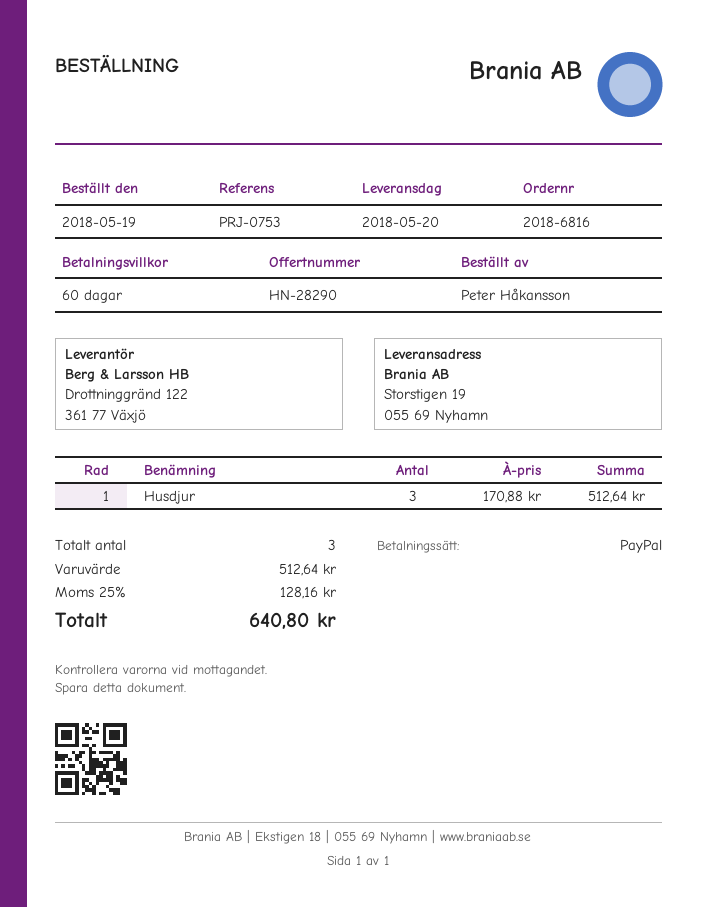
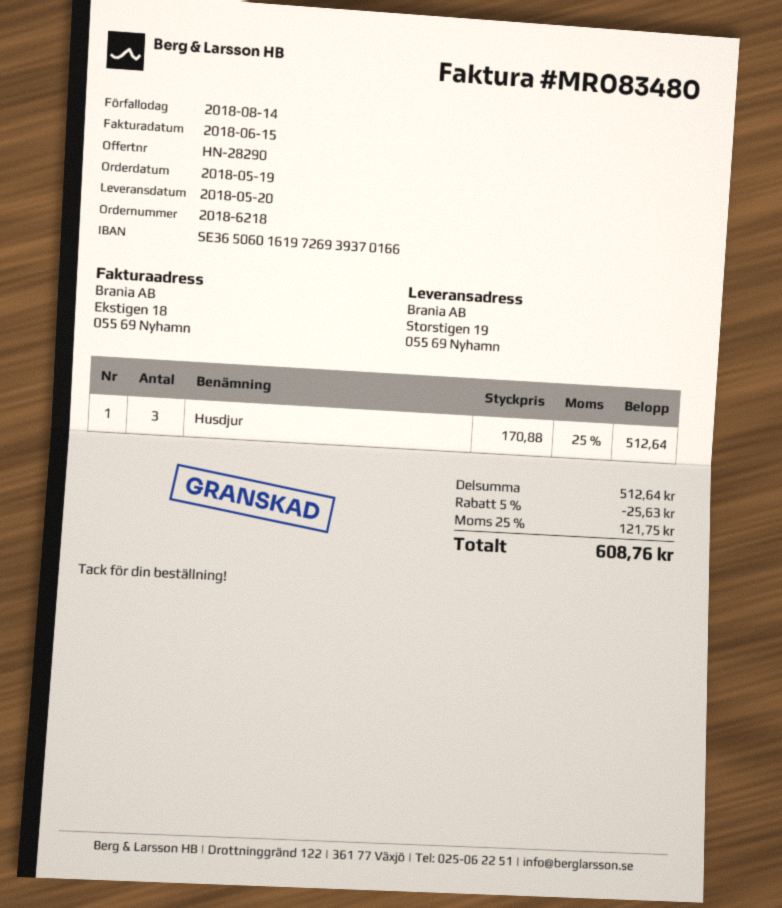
order number: 2018-6816 -> 2018-6218
discount: none -> 5% = 25.63
tax: 25% = 128.16 -> 25% = 121.75
total: 640.80 -> 608.76

